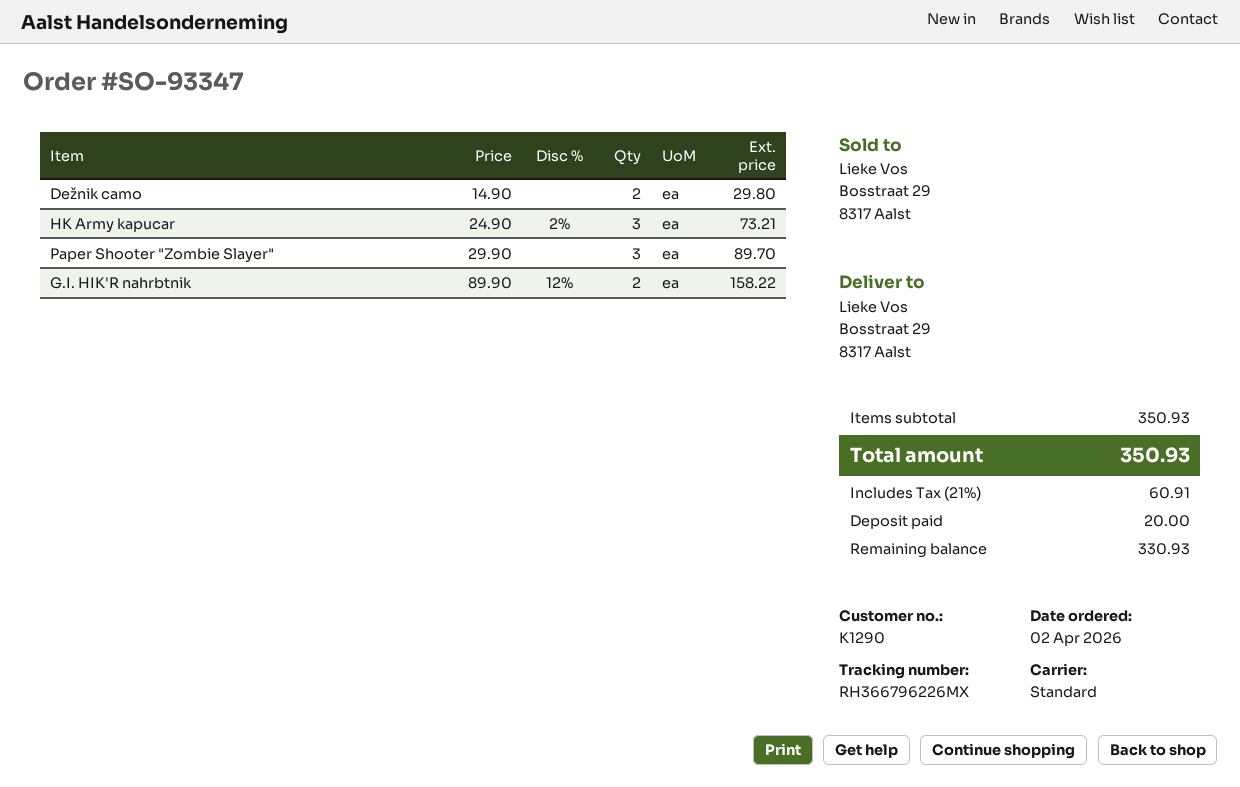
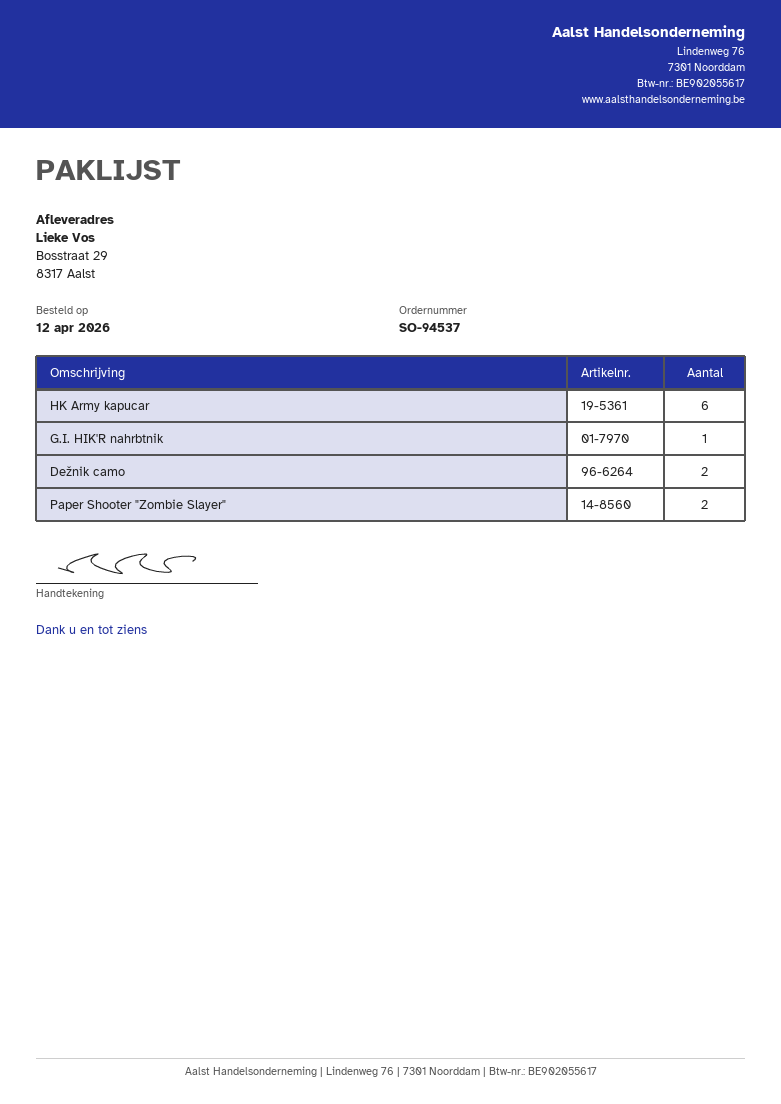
order number: SO-93347 -> SO-94537
order date: 2026-04-02 -> 2026-04-12
HK Army kapucar: 3 -> 6
Paper Shooter "Zombie Slayer": 3 -> 2
G.I. HIK'R nahrbtnik: 2 -> 1

